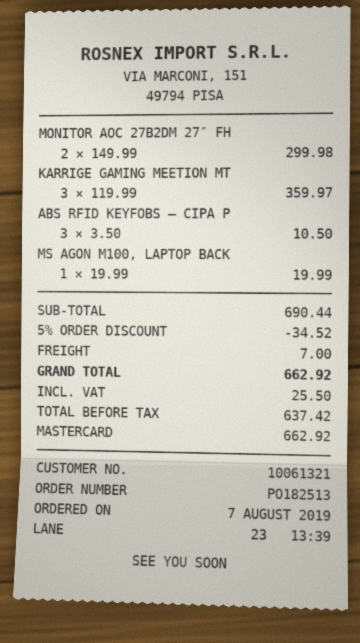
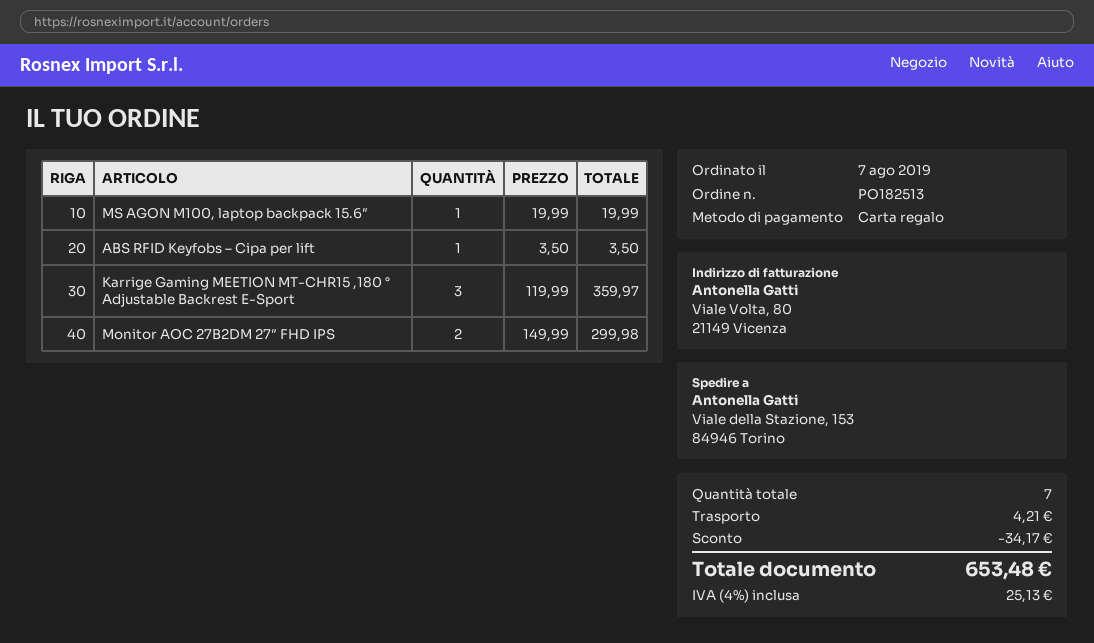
payment method: Mastercard -> gift card
ABS RFID KEYFOBS – CIPA P: 3 x 3.50 = 10.50 -> 1 x 3.50 = 3.50
discount: 34.52 -> 34.17
shipping: 7.00 -> 4.21
tax: 25.50 -> 25.13
total: 662.92 -> 653.48

